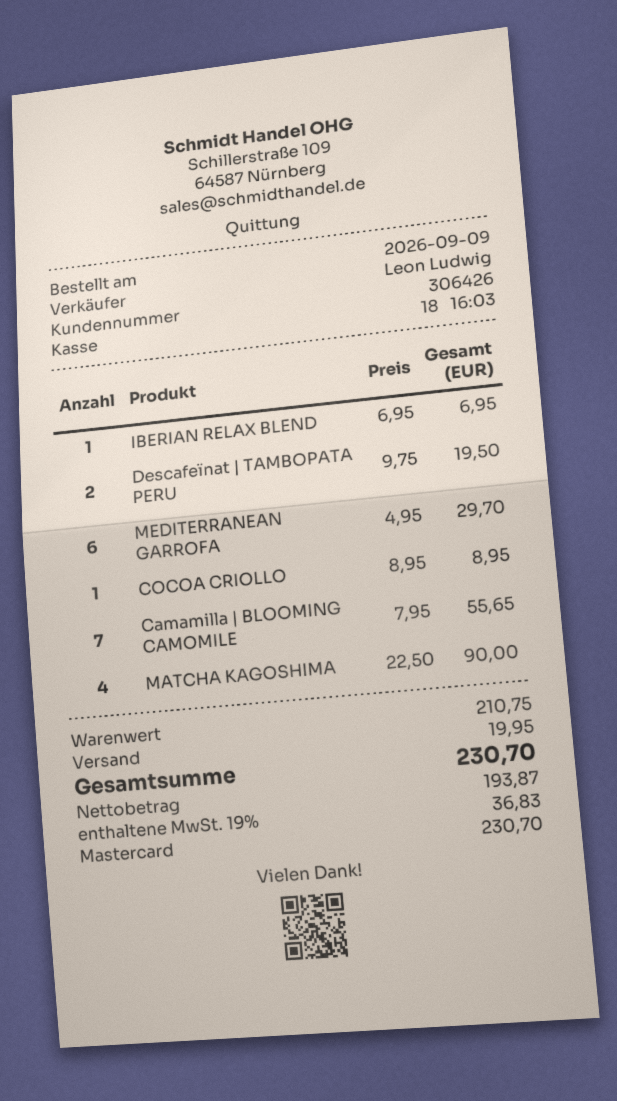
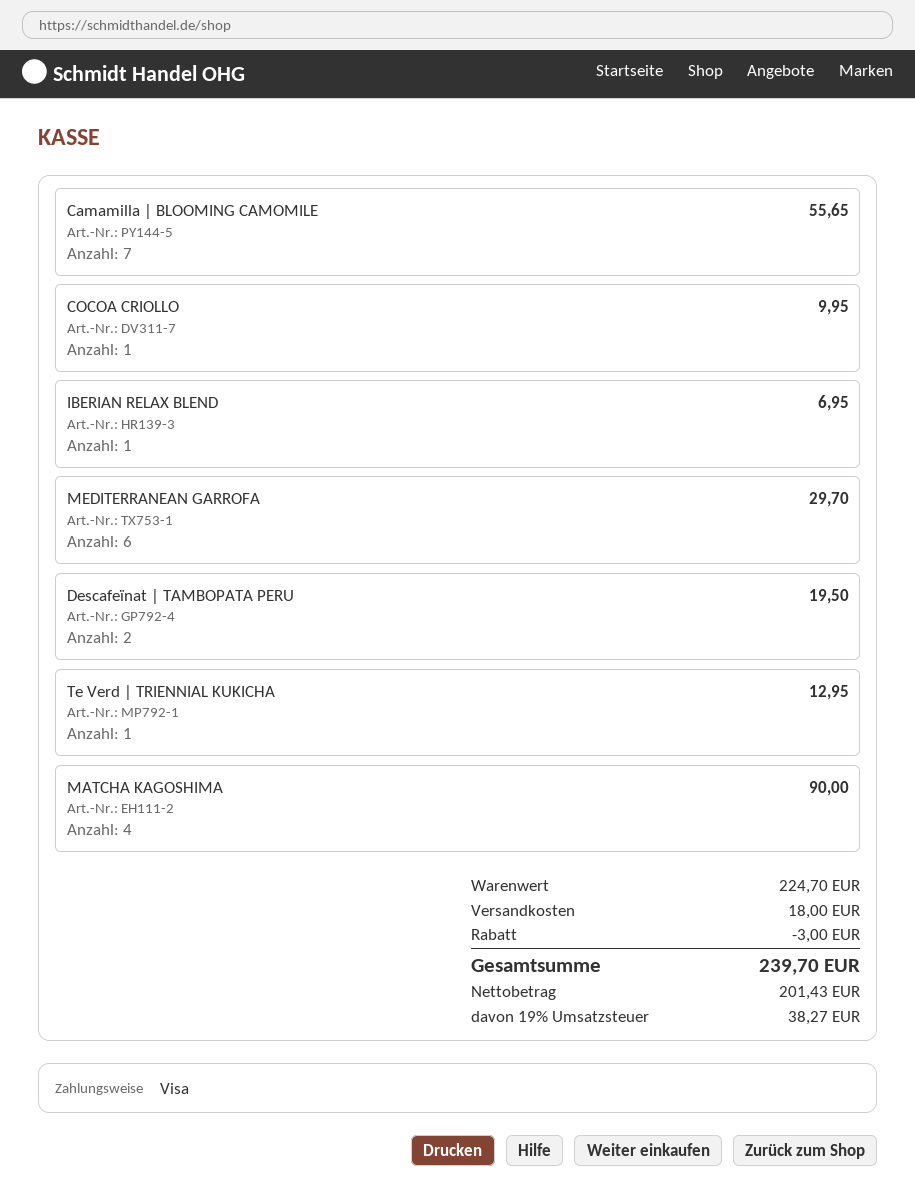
payment method: Mastercard -> Visa
COCOA CRIOLLO: 1 for 8.95 -> 1 for 9.95
Te Verd | TRIENNIAL KUKICHA: none -> 1 for 12.95
subtotal: 210.75 -> 224.70
discount: none -> 3.00
shipping: 19.95 -> 18.00
net: 193.87 -> 201.43
tax: 19% = 36.83 -> 19% = 38.27
total: 230.70 -> 239.70

